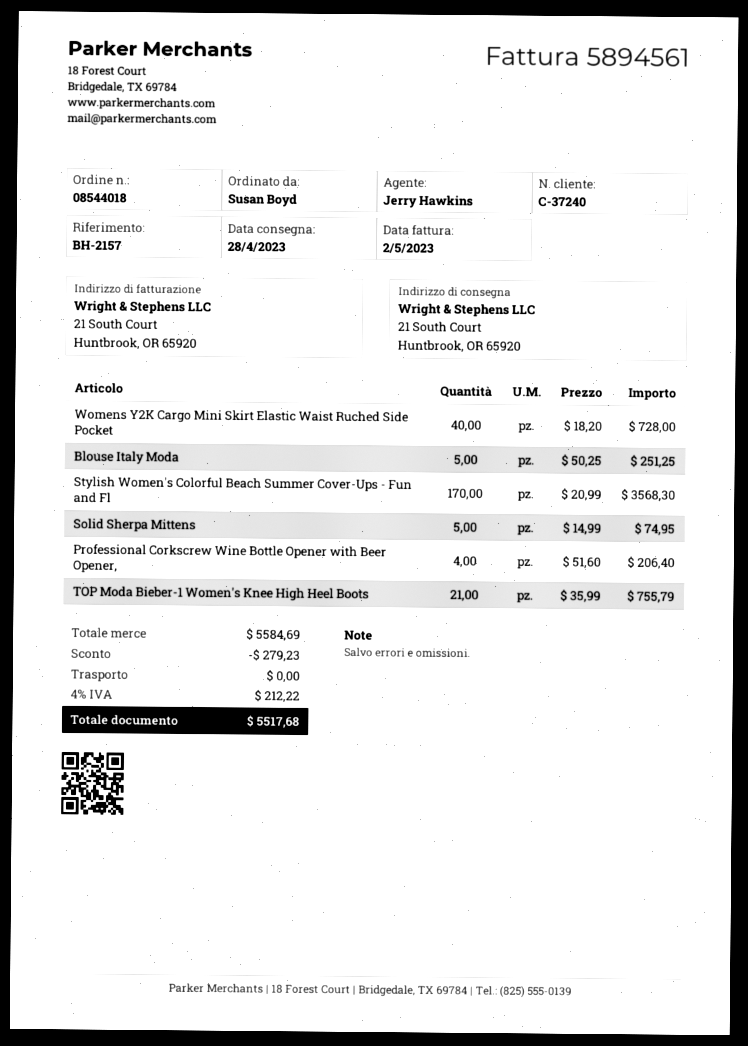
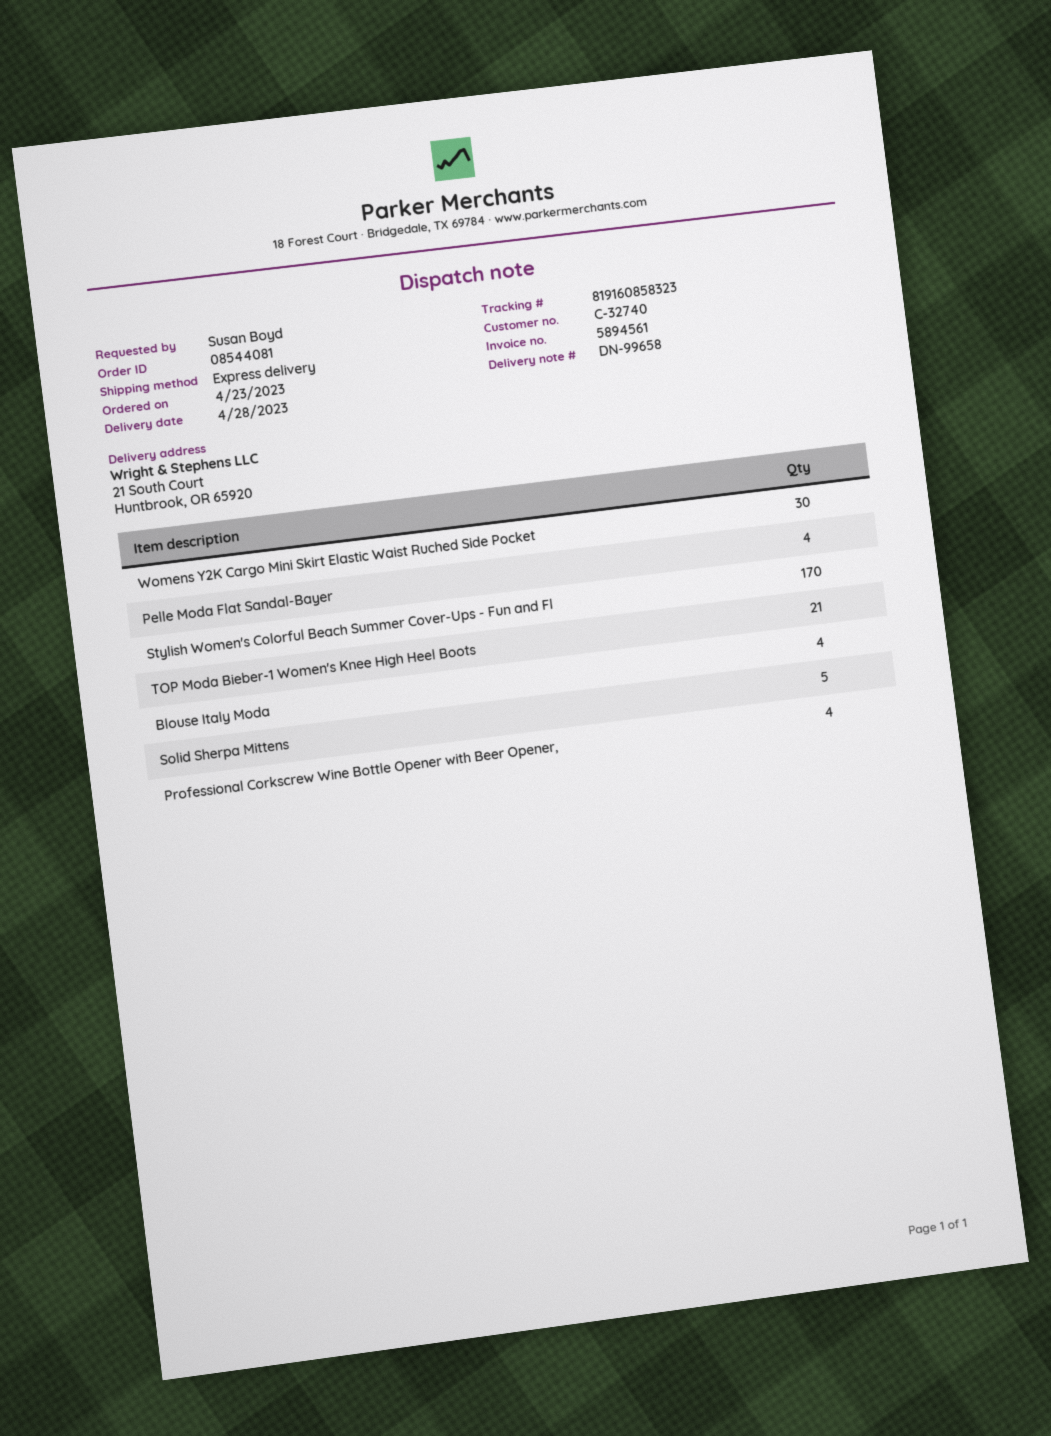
order number: 08544018 -> 08544081
customer number: C-37240 -> C-32740
Womens Y2K Cargo Mini Skirt Elastic Waist Ruched Side Pocket: 40 -> 30
Blouse Italy Moda: 5 -> 4
Pelle Moda Flat Sandal-Bayer: none -> 4

